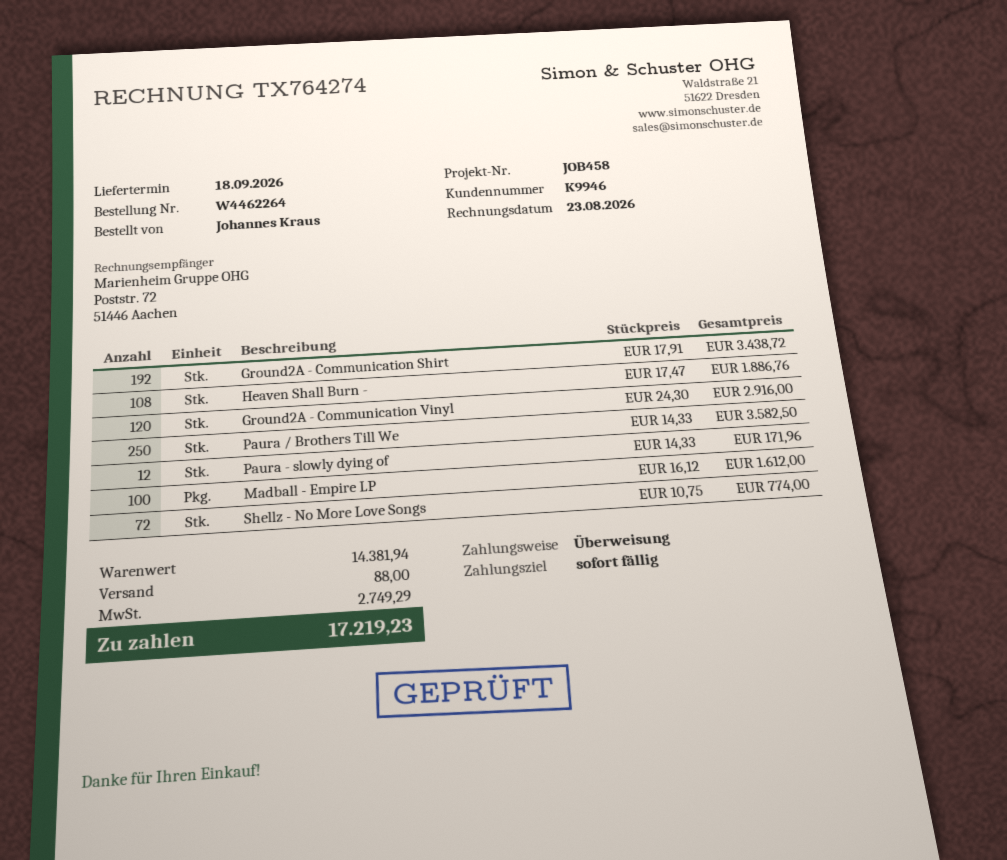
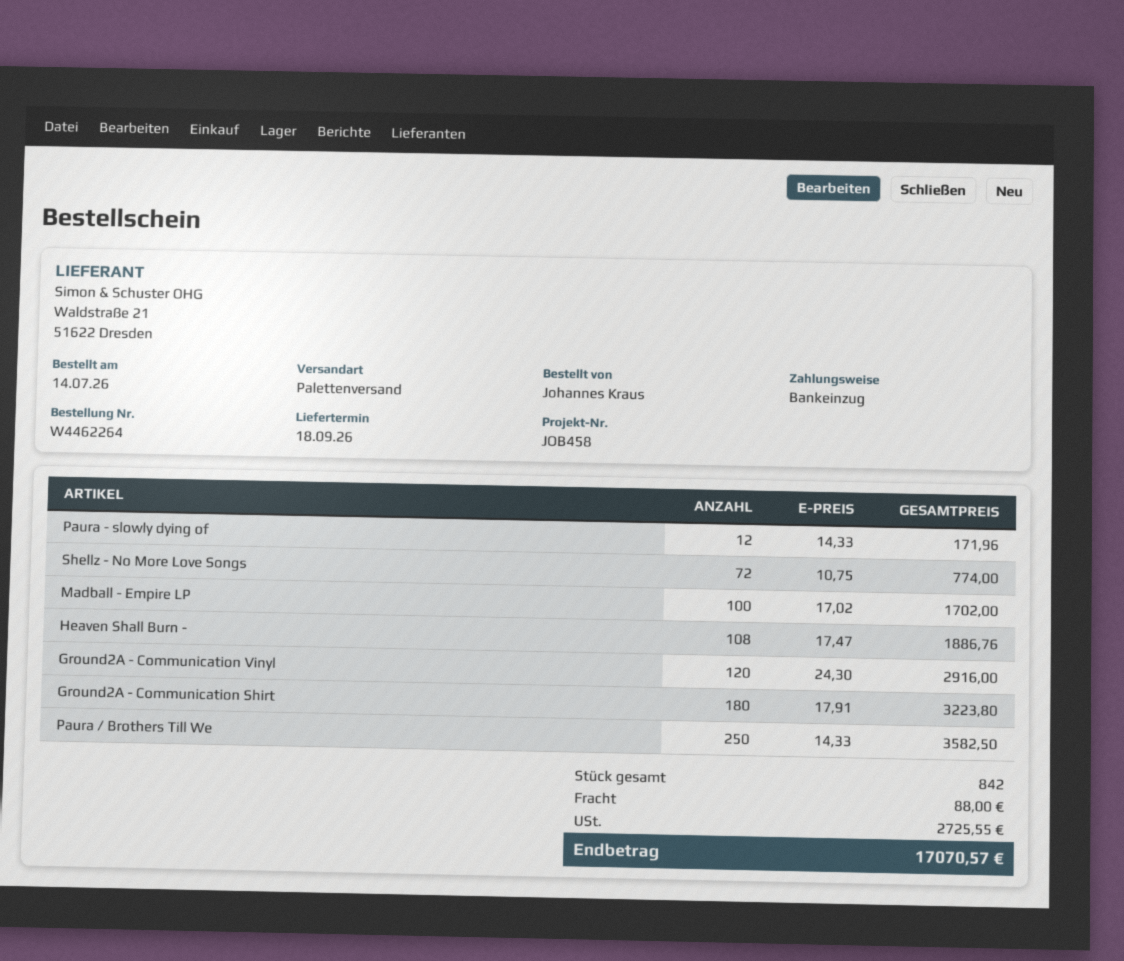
payment method: bank transfer -> direct debit
Ground2A - Communication Shirt: 192 x 17.91 = 3438.72 -> 180 x 17.91 = 3223.80
Madball - Empire LP: 100 x 16.12 = 1612.00 -> 100 x 17.02 = 1702.00
tax: 2749.29 -> 2725.55
total: 17219.23 -> 17070.57

